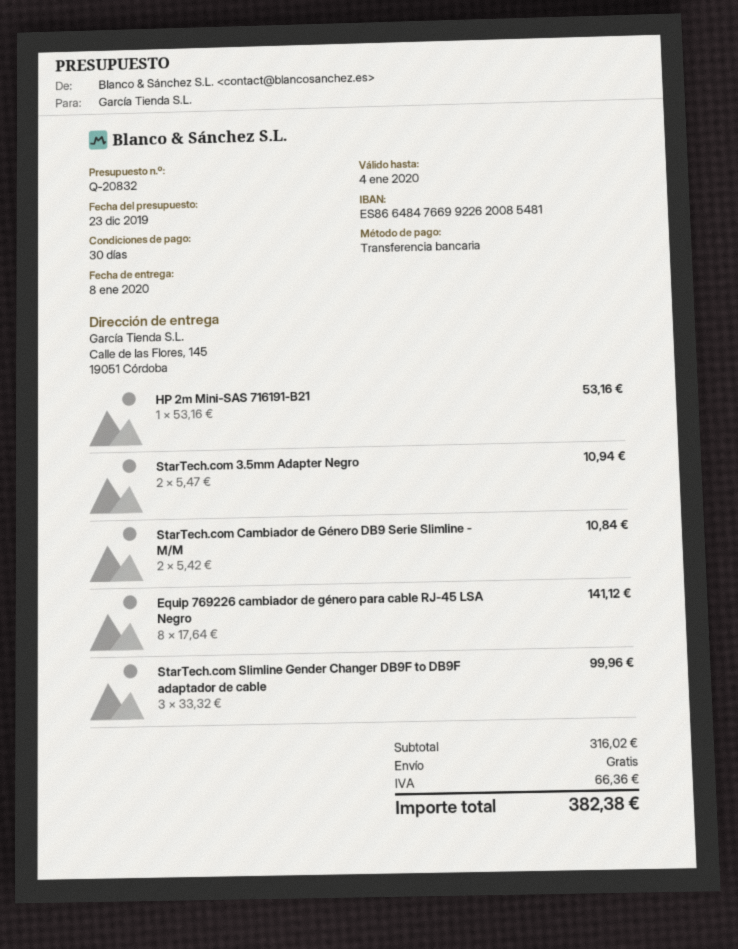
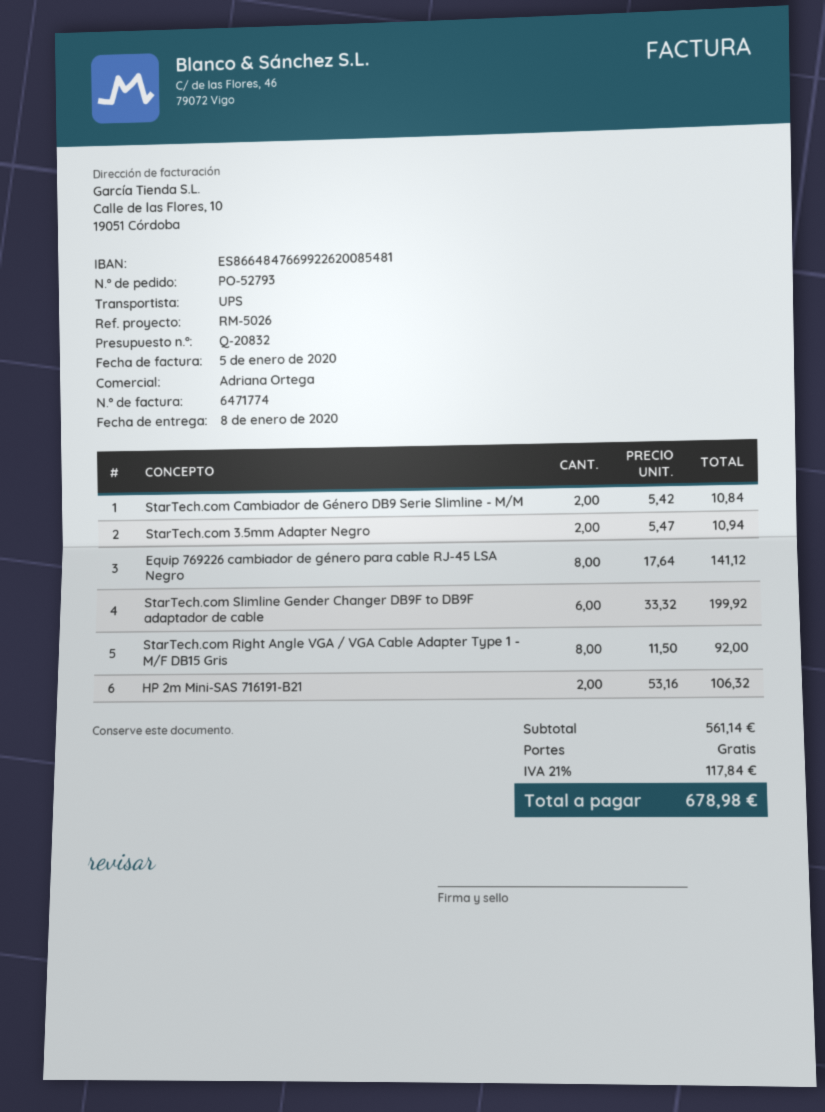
HP 2m Mini-SAS 716191-B21: 1 x 53.16 = 53.16 -> 2 x 53.16 = 106.32
StarTech.com Slimline Gender Changer DB9F to DB9F adaptador de cable: 3 x 33.32 = 99.96 -> 6 x 33.32 = 199.92
StarTech.com Right Angle VGA / VGA Cable Adapter Type 1 - M/F DB15 Gris: none -> 8 x 11.50 = 92.00
subtotal: 316.02 -> 561.14
tax: 66.36 -> 117.84
total: 382.38 -> 678.98

